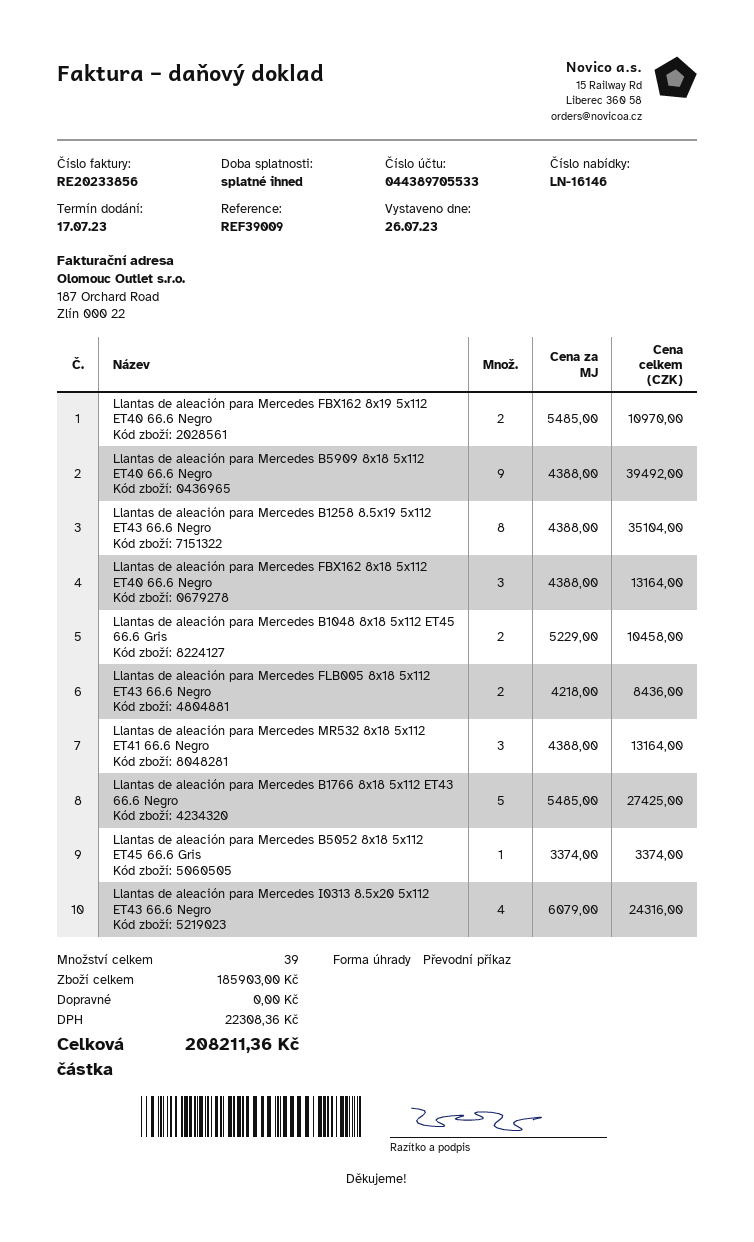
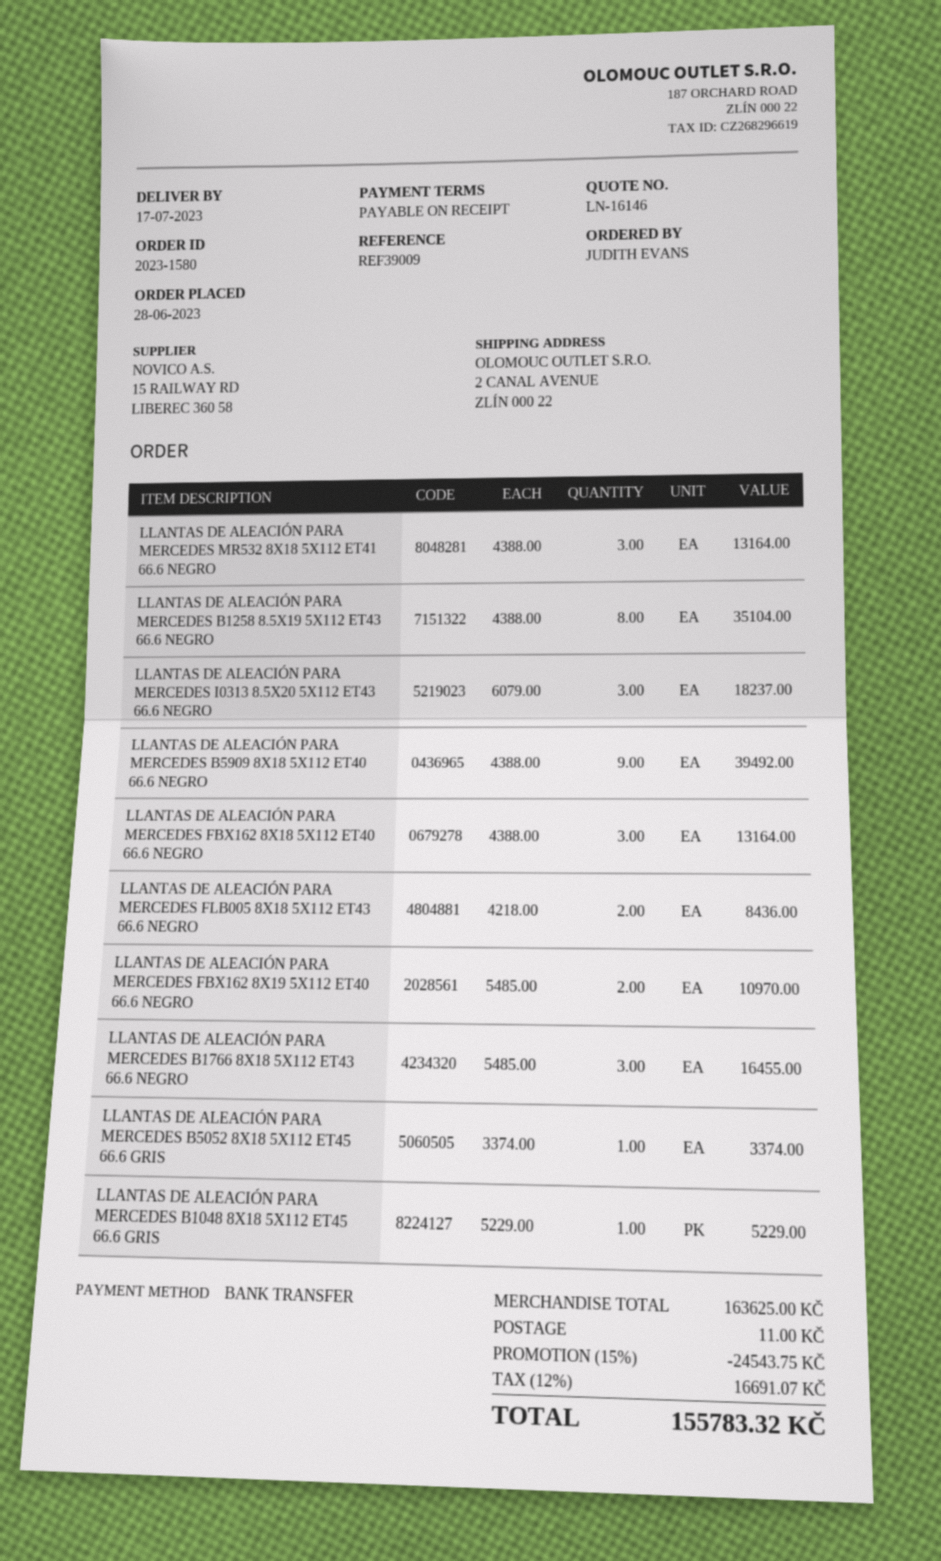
Llantas de aleación para Mercedes B1048 8x18 5x112 ET45 66.6 Gris: 2 x 5229.00 = 10458.00 -> 1 x 5229.00 = 5229.00
Llantas de aleación para Mercedes B1766 8x18 5x112 ET43 66.6 Negro: 5 x 5485.00 = 27425.00 -> 3 x 5485.00 = 16455.00
Llantas de aleación para Mercedes I0313 8.5x20 5x112 ET43 66.6 Negro: 4 x 6079.00 = 24316.00 -> 3 x 6079.00 = 18237.00
subtotal: 185903.00 -> 163625.00
discount: none -> 15% = 24543.75
shipping: 0.00 -> 11.00
tax: 22308.36 -> 16691.07
total: 208211.36 -> 155783.32

